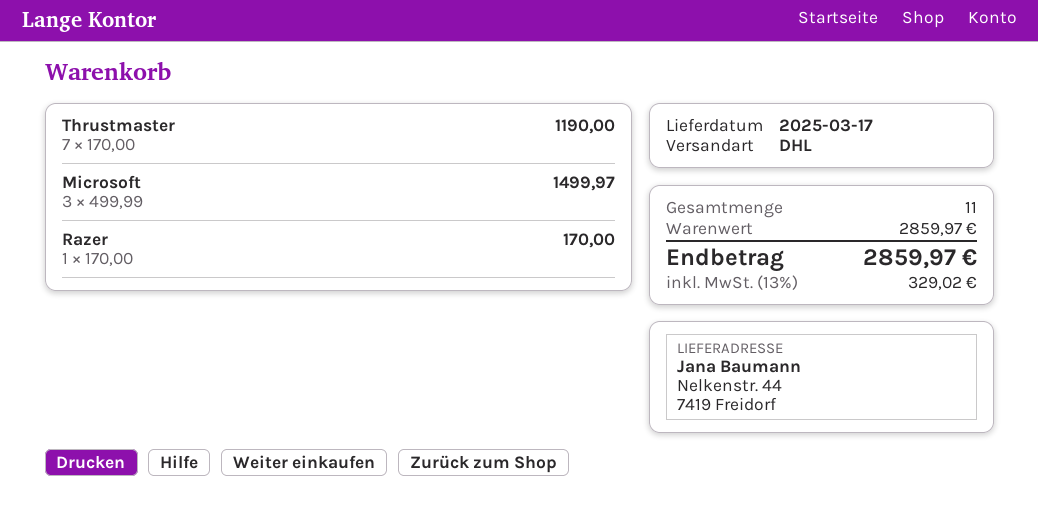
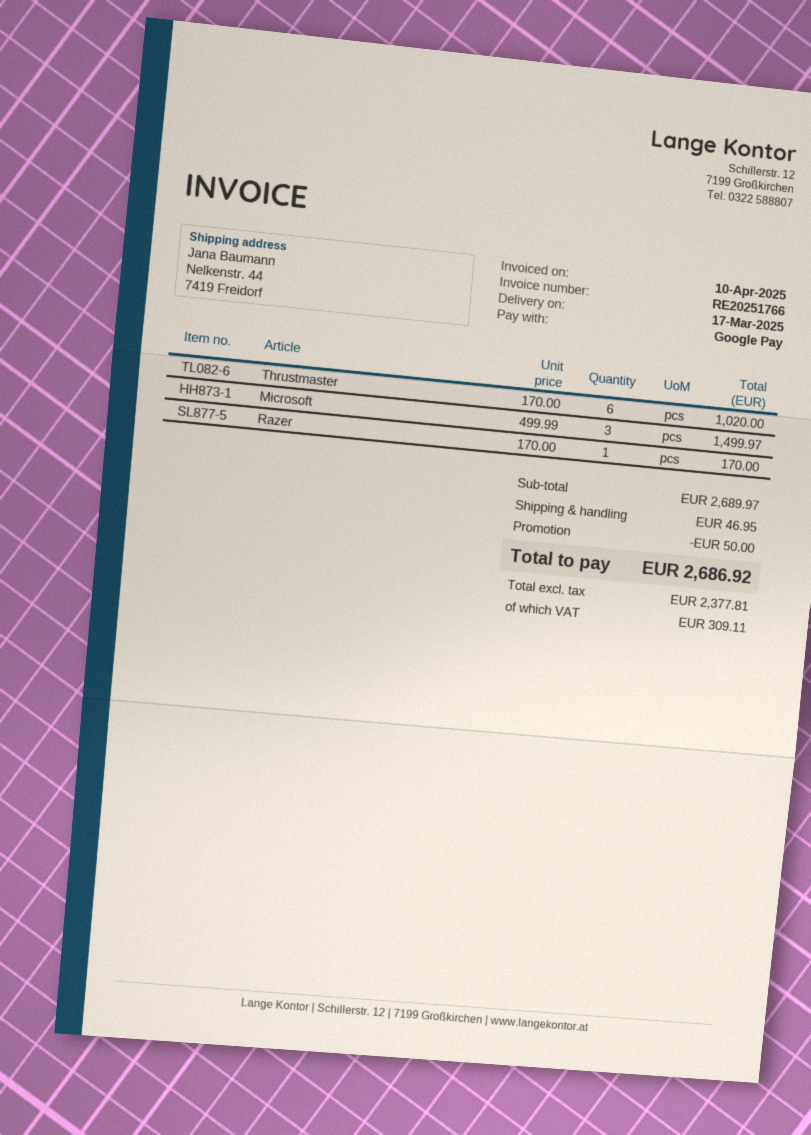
Thrustmaster: 7 x 170.00 = 1190.00 -> 6 x 170.00 = 1020.00
subtotal: 2859.97 -> 2689.97
discount: none -> 50.00
shipping: none -> 46.95
tax: 329.02 -> 309.11
total: 2859.97 -> 2686.92

